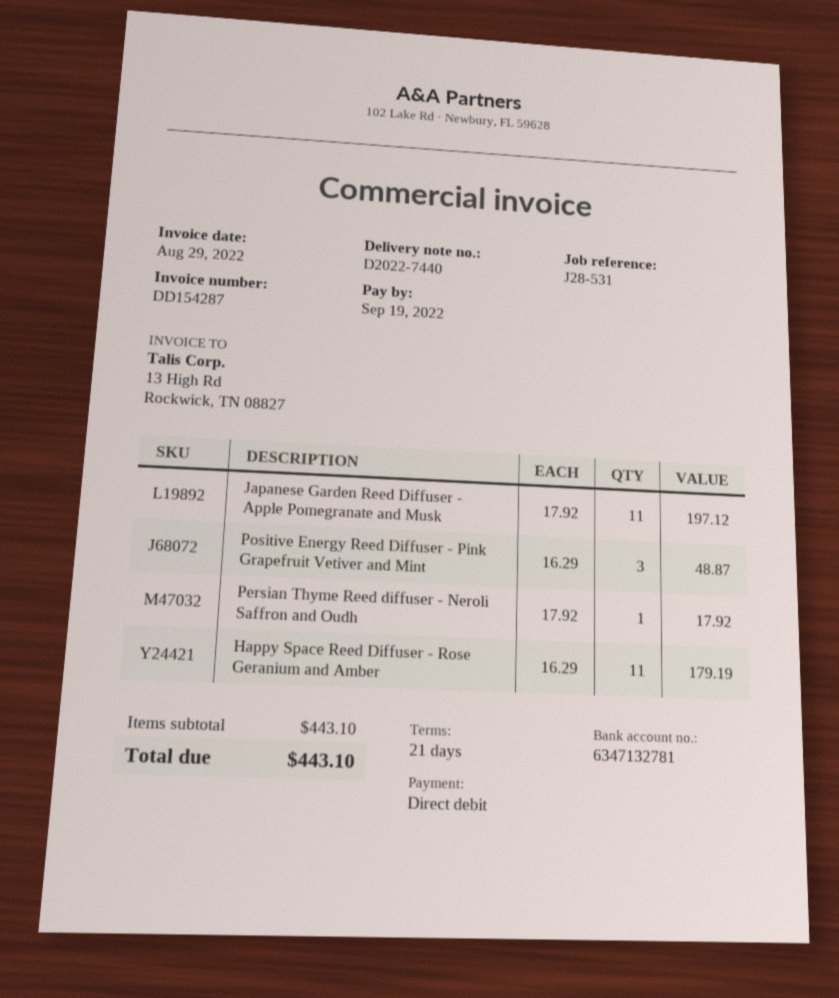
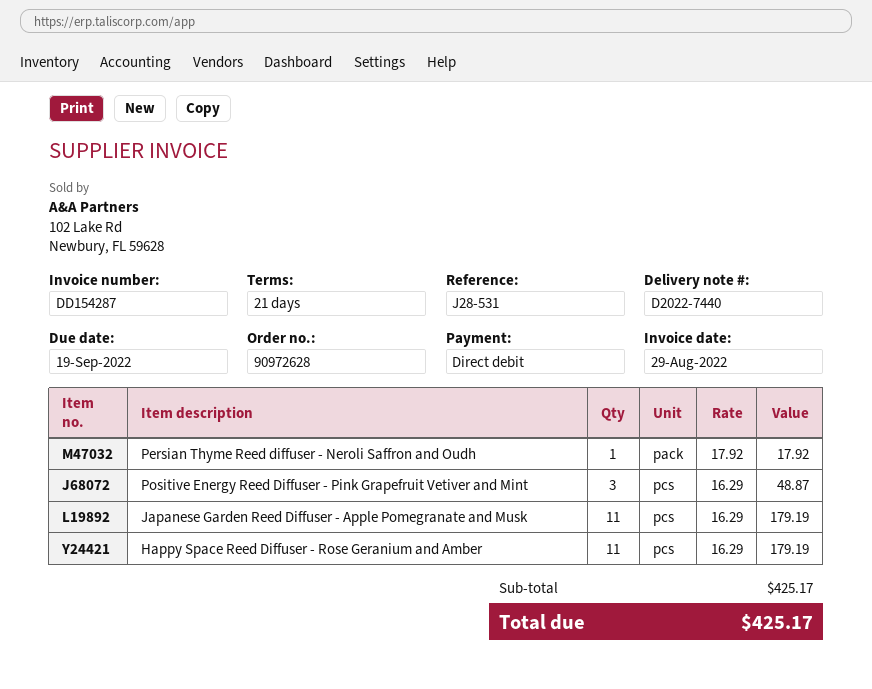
Japanese Garden Reed Diffuser - Apple Pomegranate and Musk: 11 x 17.92 = 197.12 -> 11 x 16.29 = 179.19
subtotal: 443.10 -> 425.17
total: 443.10 -> 425.17

